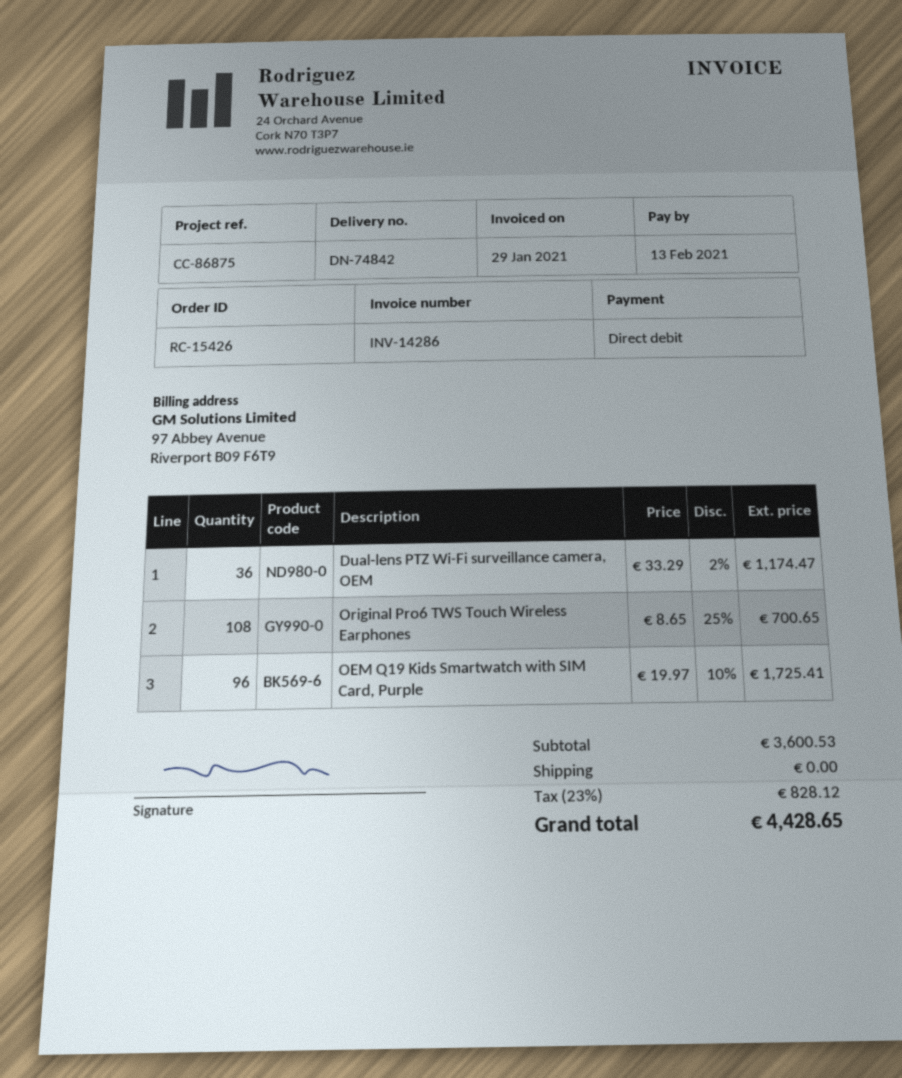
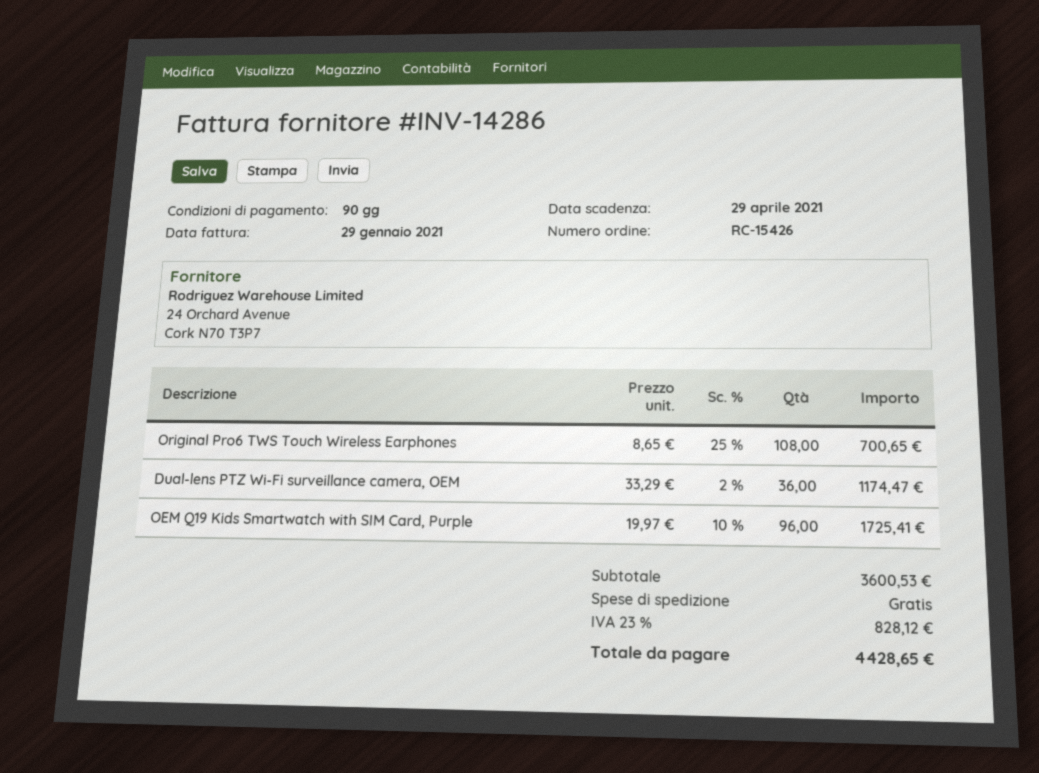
due date: 2021-02-13 -> 2021-04-29

